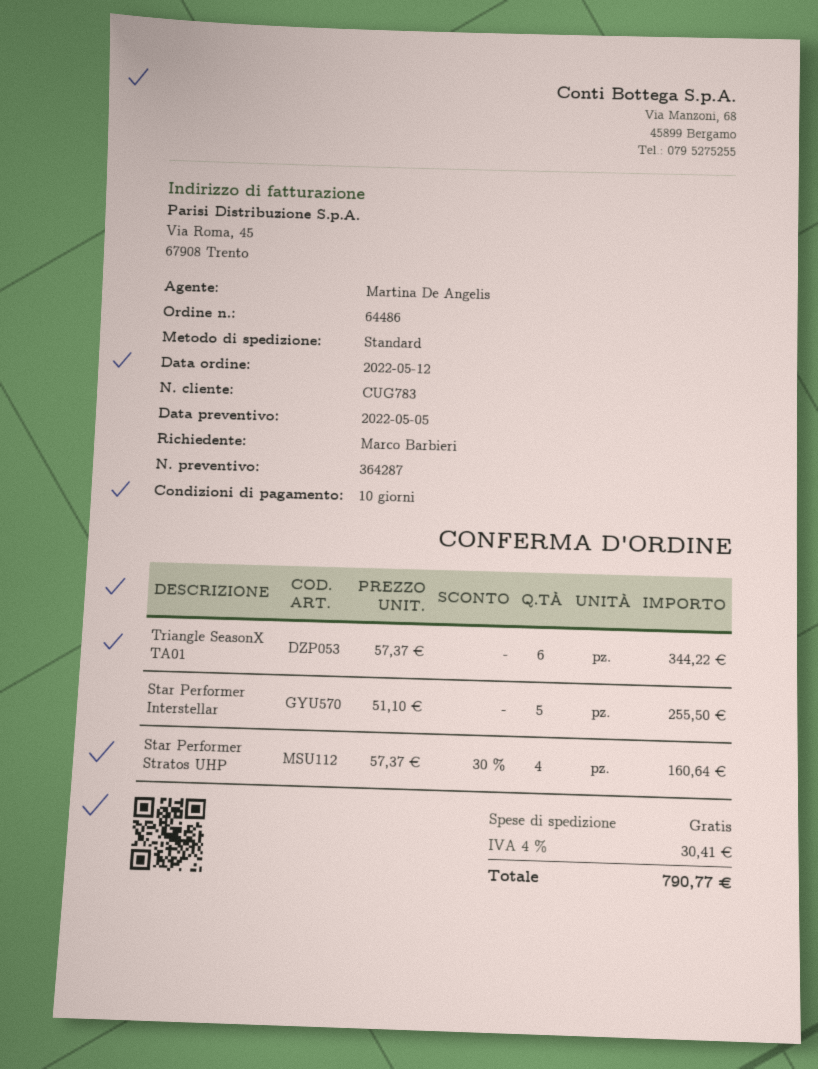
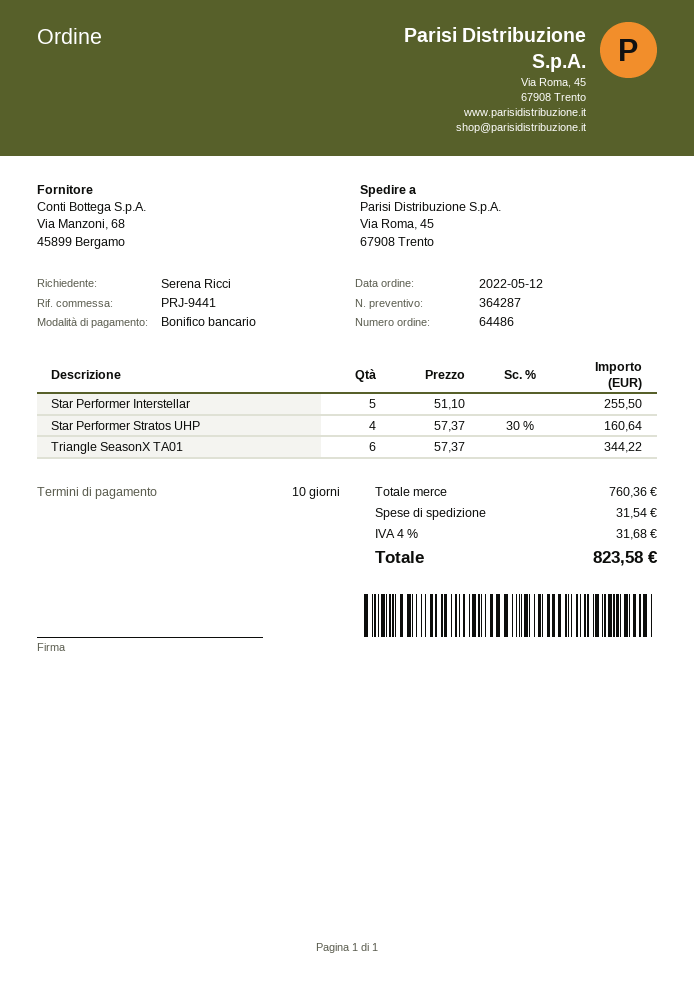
ordered by: Marco Barbieri -> Serena Ricci
shipping: 0.00 -> 31.54
tax: 4% = 30.41 -> 4% = 31.68
total: 790.77 -> 823.58

